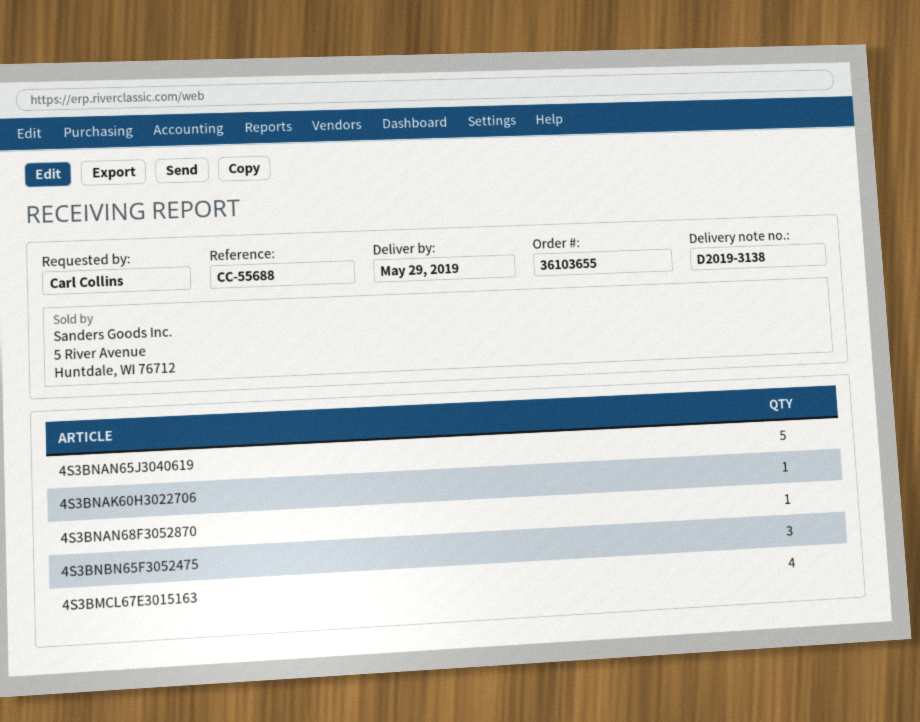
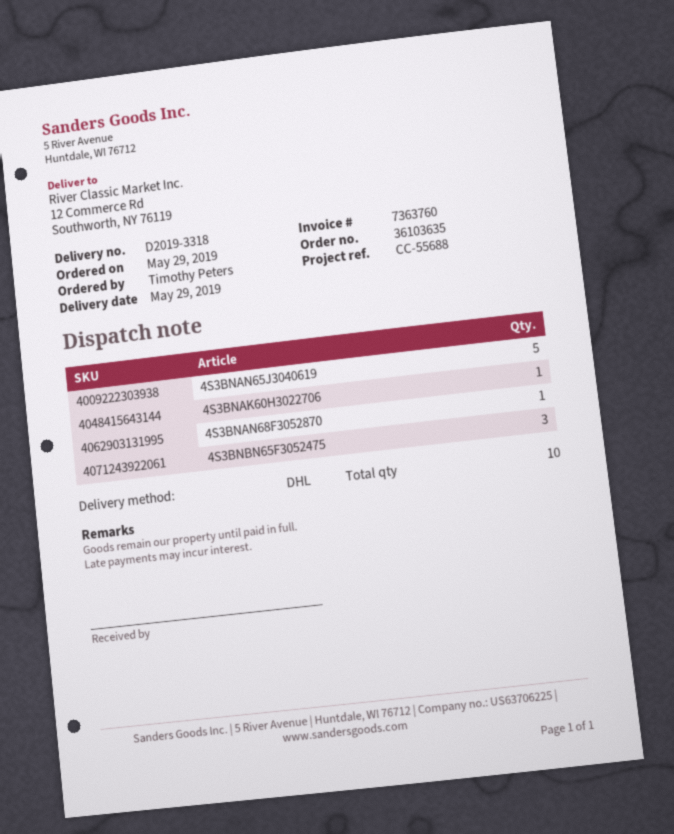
order number: 36103655 -> 36103635
delivery note number: D2019-3138 -> D2019-3318
ordered by: Carl Collins -> Timothy Peters
4S3BMCL67E3015163: 4 -> none

